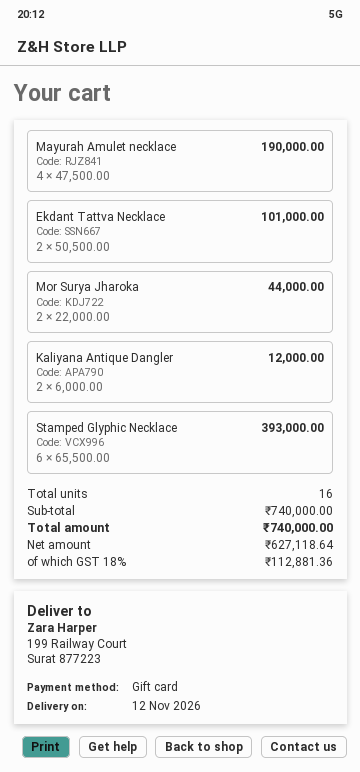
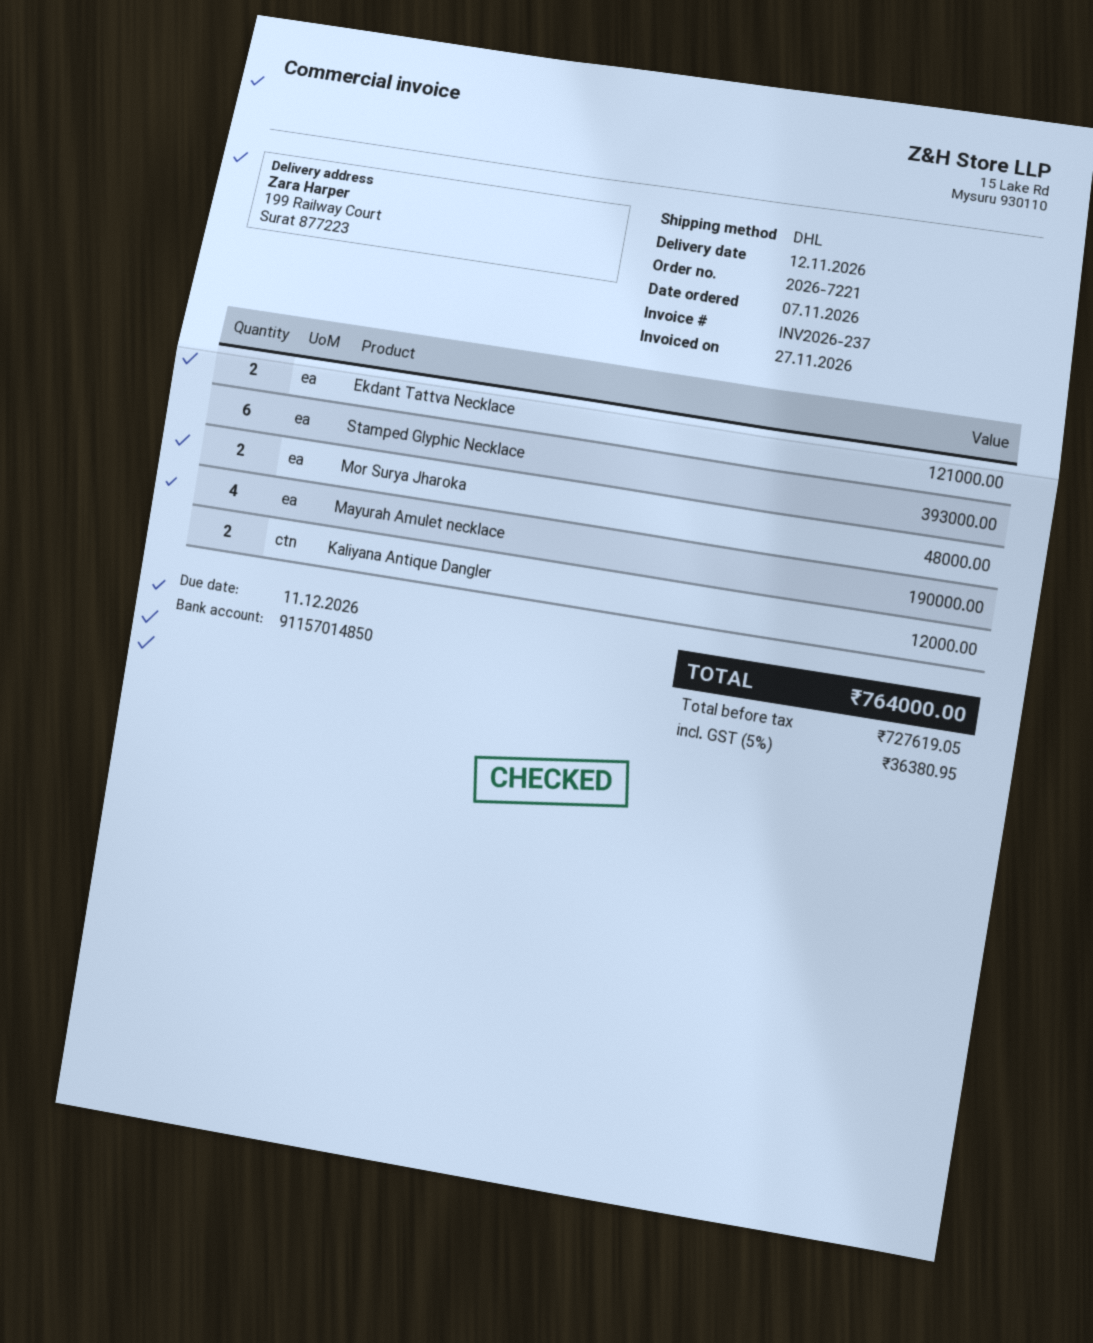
Ekdant Tattva Necklace: 2 for 101000.00 -> 2 for 121000.00
Mor Surya Jharoka: 2 for 44000.00 -> 2 for 48000.00
net: 627118.64 -> 727619.05
tax: 18% = 112881.36 -> 5% = 36380.95
total: 740000.00 -> 764000.00

